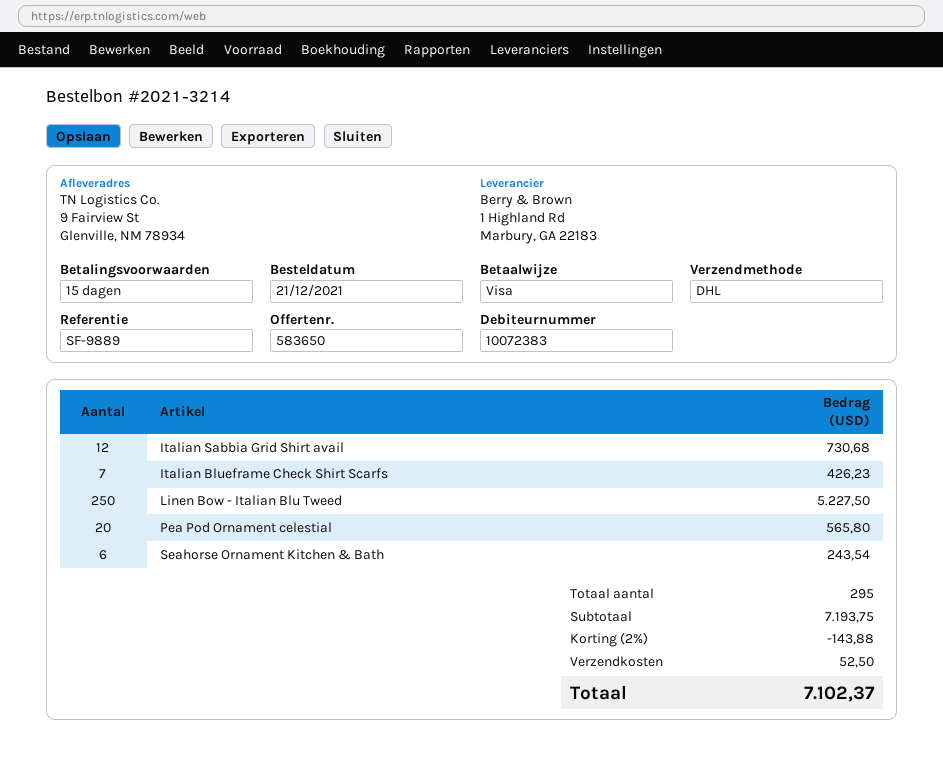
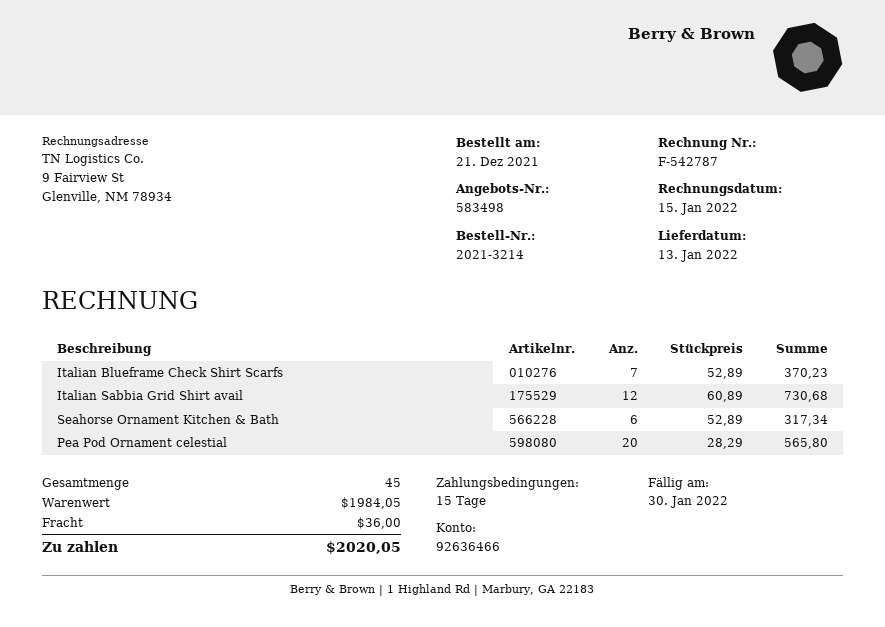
quote number: 583650 -> 583498
Italian Blueframe Check Shirt Scarfs: 7 for 426.23 -> 7 for 370.23
Linen Bow - Italian Blu Tweed: 250 for 5227.50 -> none
Seahorse Ornament Kitchen & Bath: 6 for 243.54 -> 6 for 317.34
total quantity: 295 -> 45
subtotal: 7193.75 -> 1984.05
discount: 2% = 143.88 -> none
shipping: 52.50 -> 36.00
total: 7102.37 -> 2020.05

